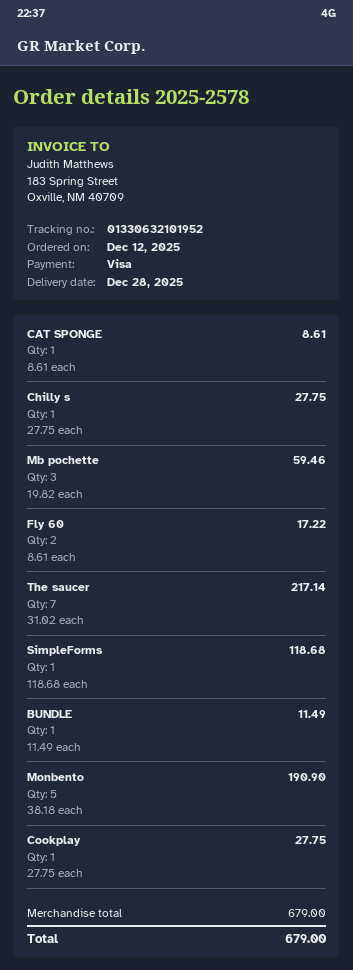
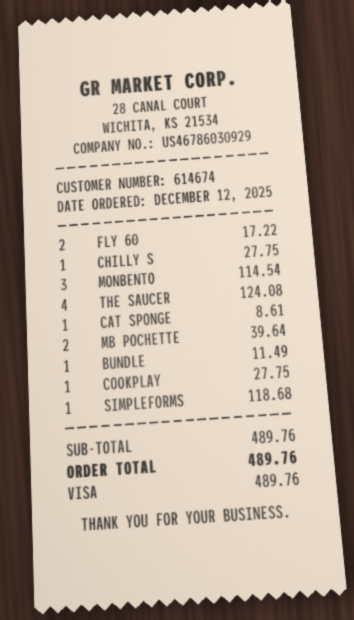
Mb pochette: 3 for 59.46 -> 2 for 39.64
The saucer: 7 for 217.14 -> 4 for 124.08
Monbento: 5 for 190.90 -> 3 for 114.54
subtotal: 679.00 -> 489.76
total: 679.00 -> 489.76

